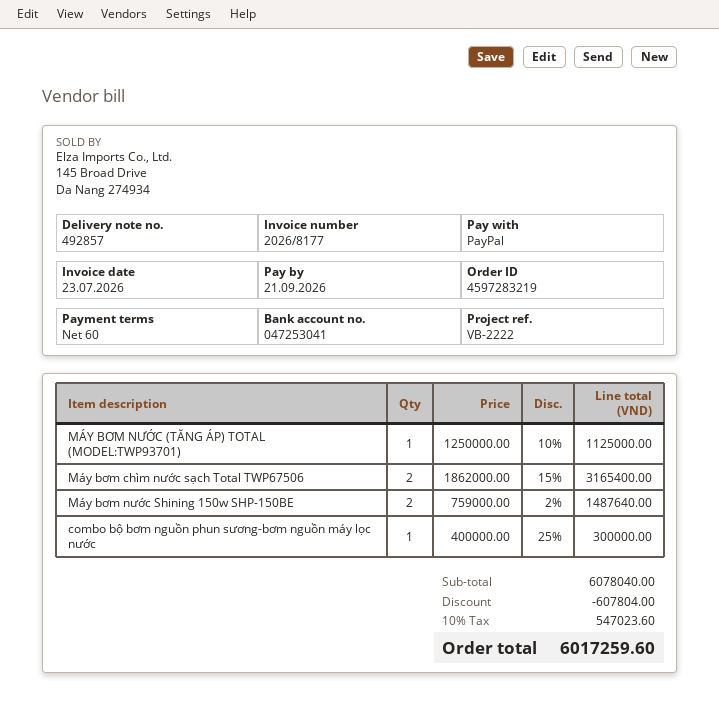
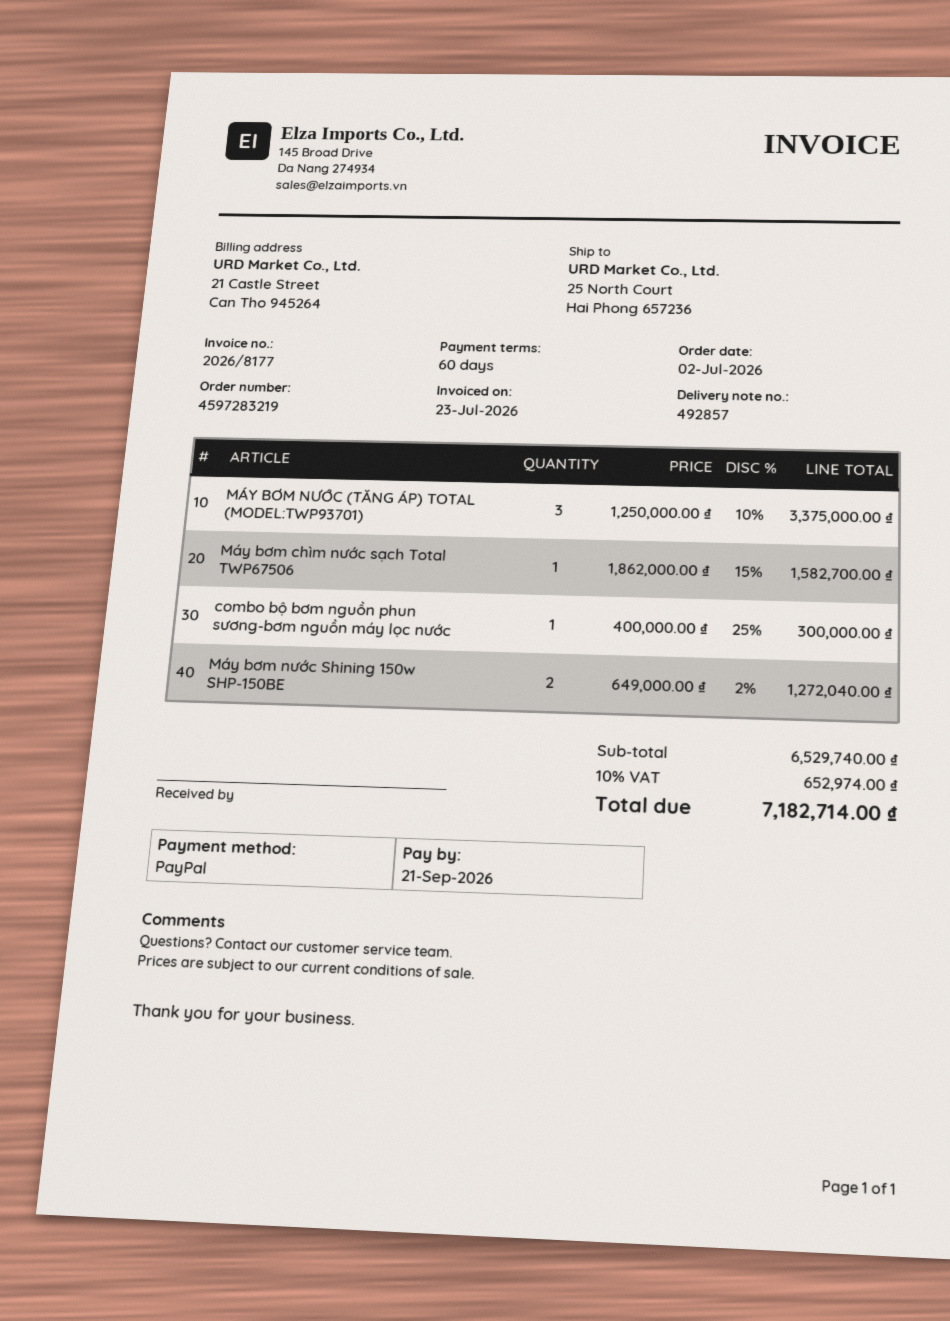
MÁY BƠM NƯỚC (TĂNG ÁP) TOTAL (MODEL:TWP93701): 1 x 1250000.00 - 10% = 1125000.00 -> 3 x 1250000.00 - 10% = 3375000.00
Máy bơm chìm nước sạch Total TWP67506: 2 x 1862000.00 - 15% = 3165400.00 -> 1 x 1862000.00 - 15% = 1582700.00
Máy bơm nước Shining 150w SHP-150BE: 2 x 759000.00 - 2% = 1487640.00 -> 2 x 649000.00 - 2% = 1272040.00
subtotal: 6078040.00 -> 6529740.00
discount: 607804.00 -> none
tax: 10% = 547023.60 -> 10% = 652974.00
total: 6017259.60 -> 7182714.00

